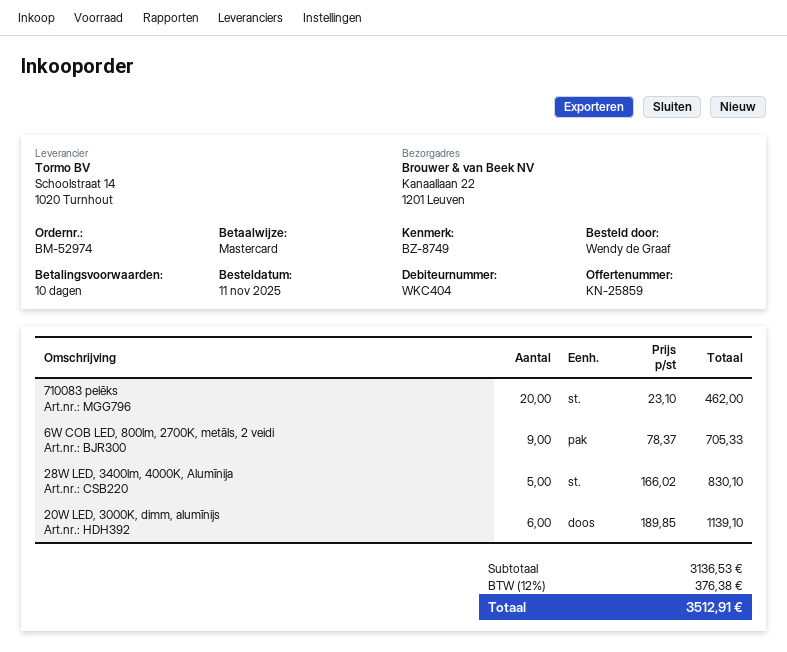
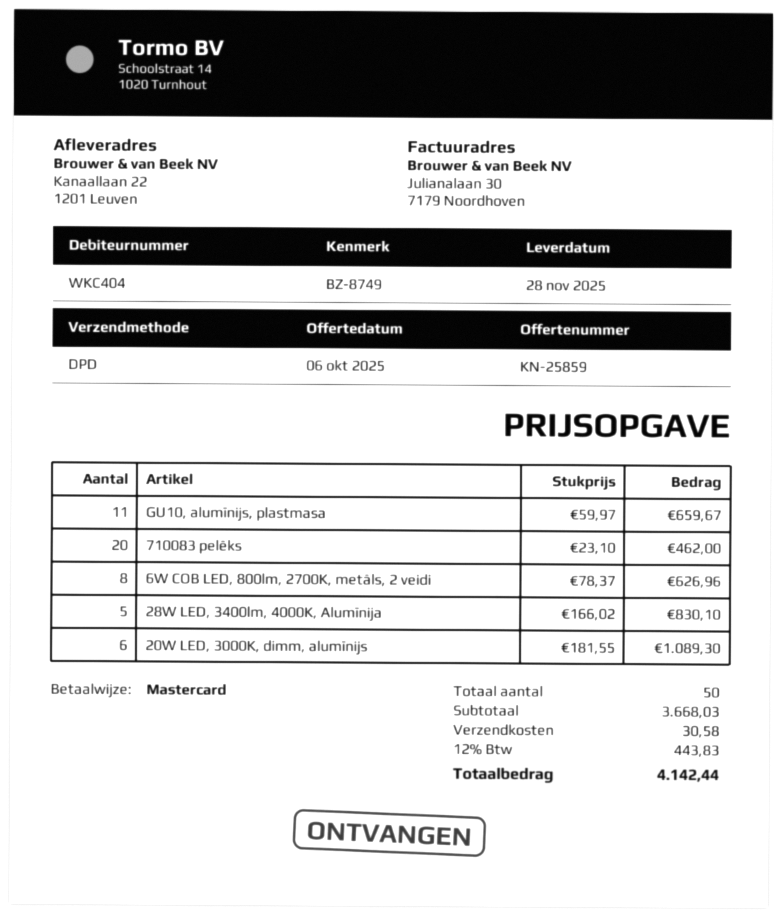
6W COB LED, 800lm, 2700K, metāls, 2 veidi: 9 x 78.37 = 705.33 -> 8 x 78.37 = 626.96
20W LED, 3000K, dimm, alumīnijs: 6 x 189.85 = 1139.10 -> 6 x 181.55 = 1089.30
GU10, alumīnijs, plastmasa: none -> 11 x 59.97 = 659.67
subtotal: 3136.53 -> 3668.03
shipping: none -> 30.58
tax: 12% = 376.38 -> 12% = 443.83
total: 3512.91 -> 4142.44

